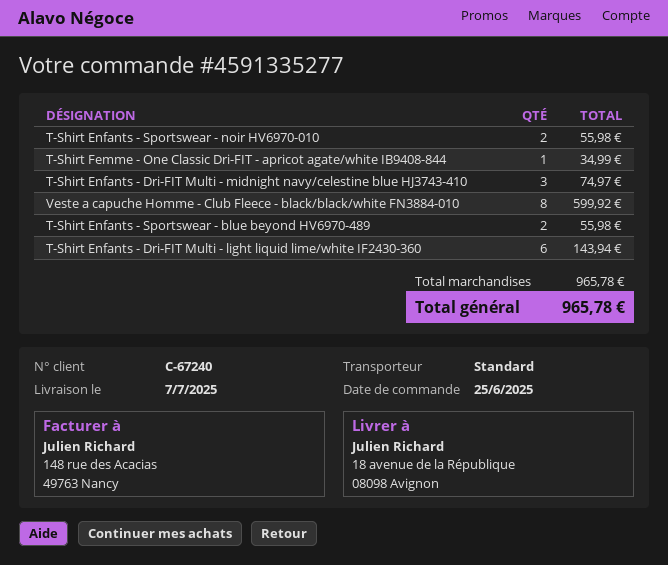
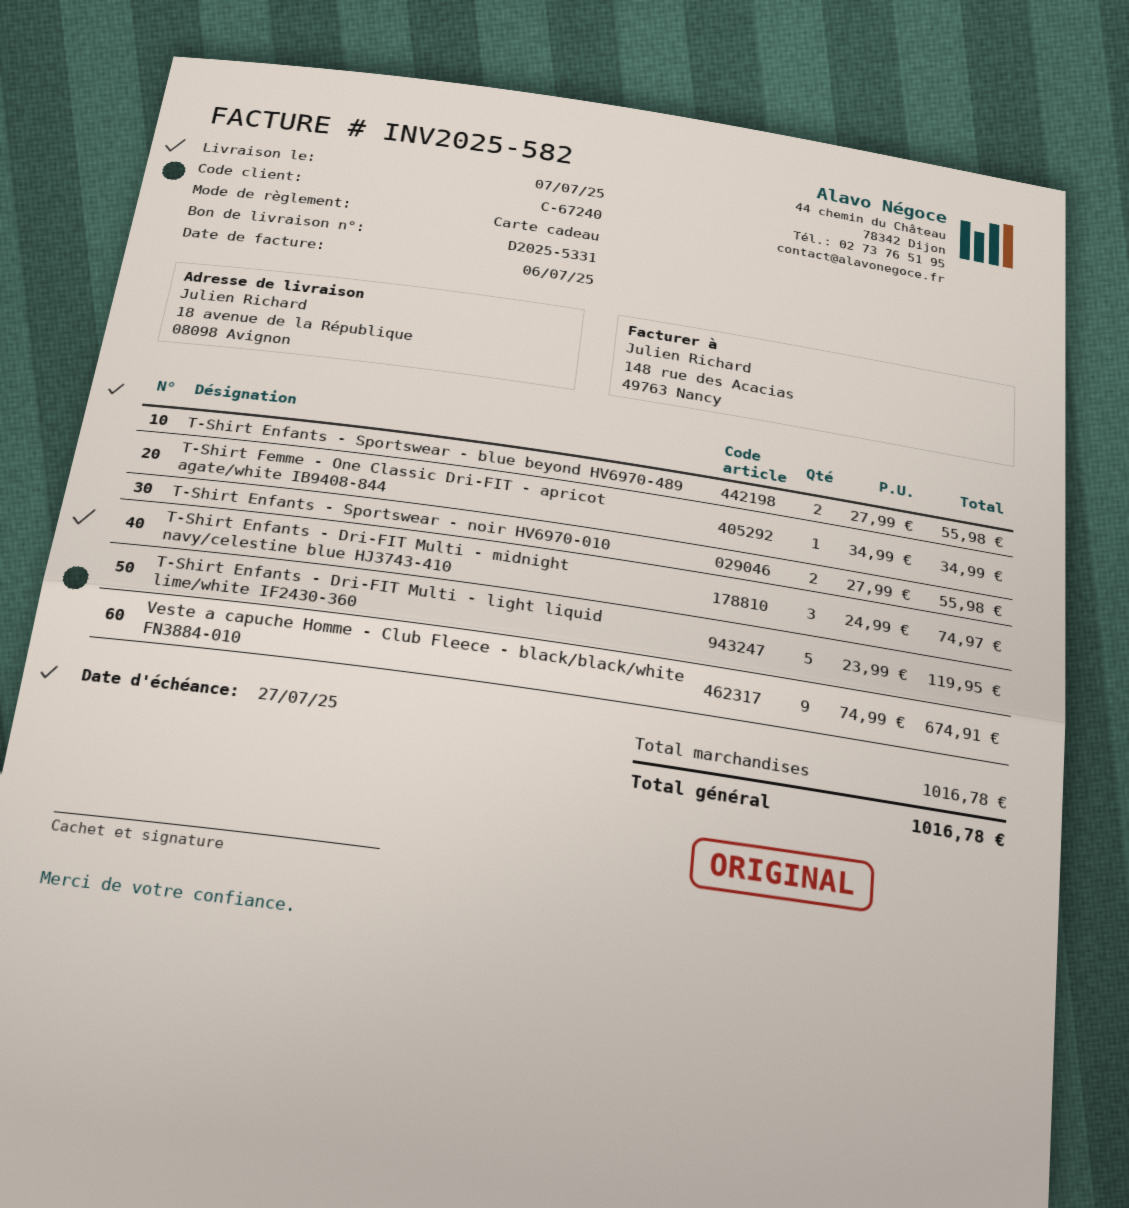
Veste a capuche Homme - Club Fleece - black/black/white FN3884-010: 8 for 599.92 -> 9 for 674.91
T-Shirt Enfants - Dri-FIT Multi - light liquid lime/white IF2430-360: 6 for 143.94 -> 5 for 119.95
subtotal: 965.78 -> 1016.78
total: 965.78 -> 1016.78

